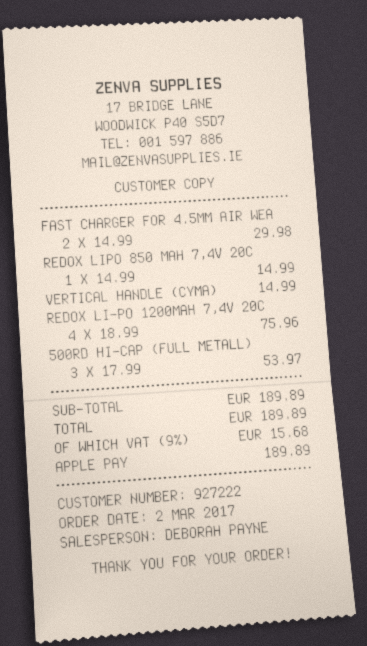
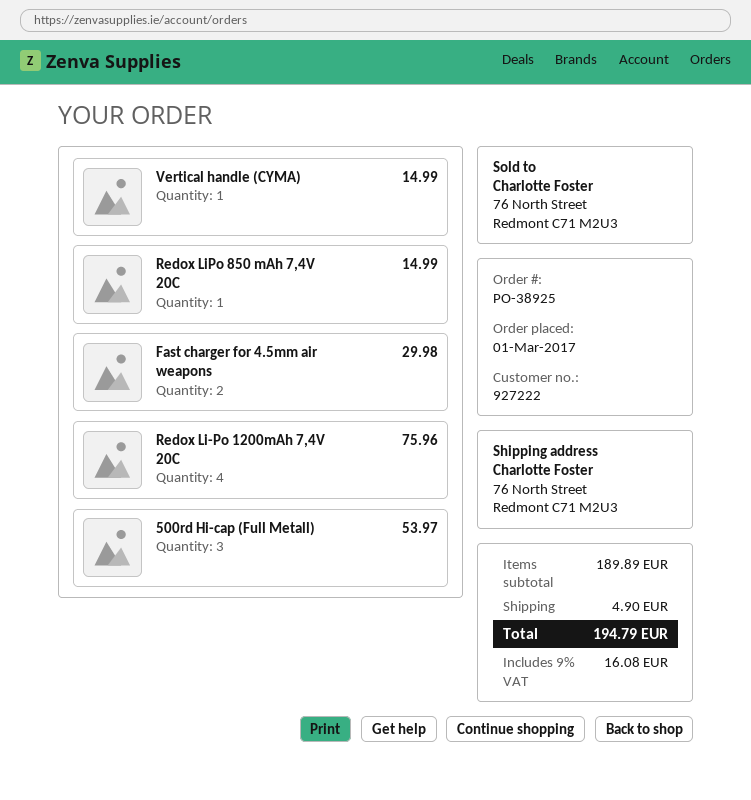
order date: 2017-03-02 -> 2017-03-01
shipping: none -> 4.90
tax: 9% = 15.68 -> 9% = 16.08
total: 189.89 -> 194.79

